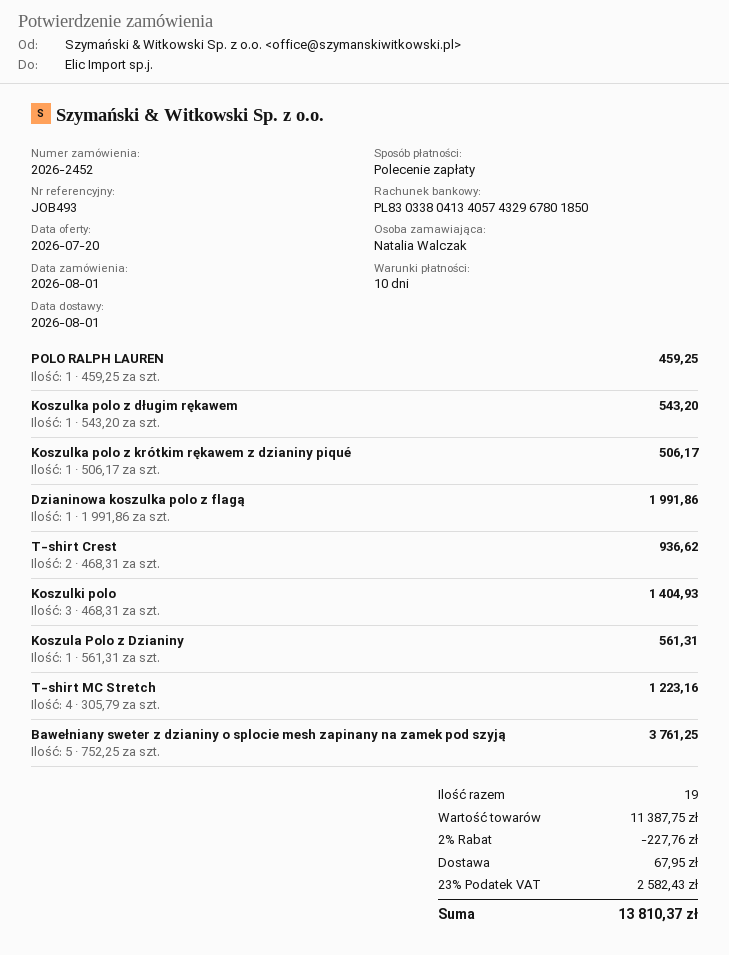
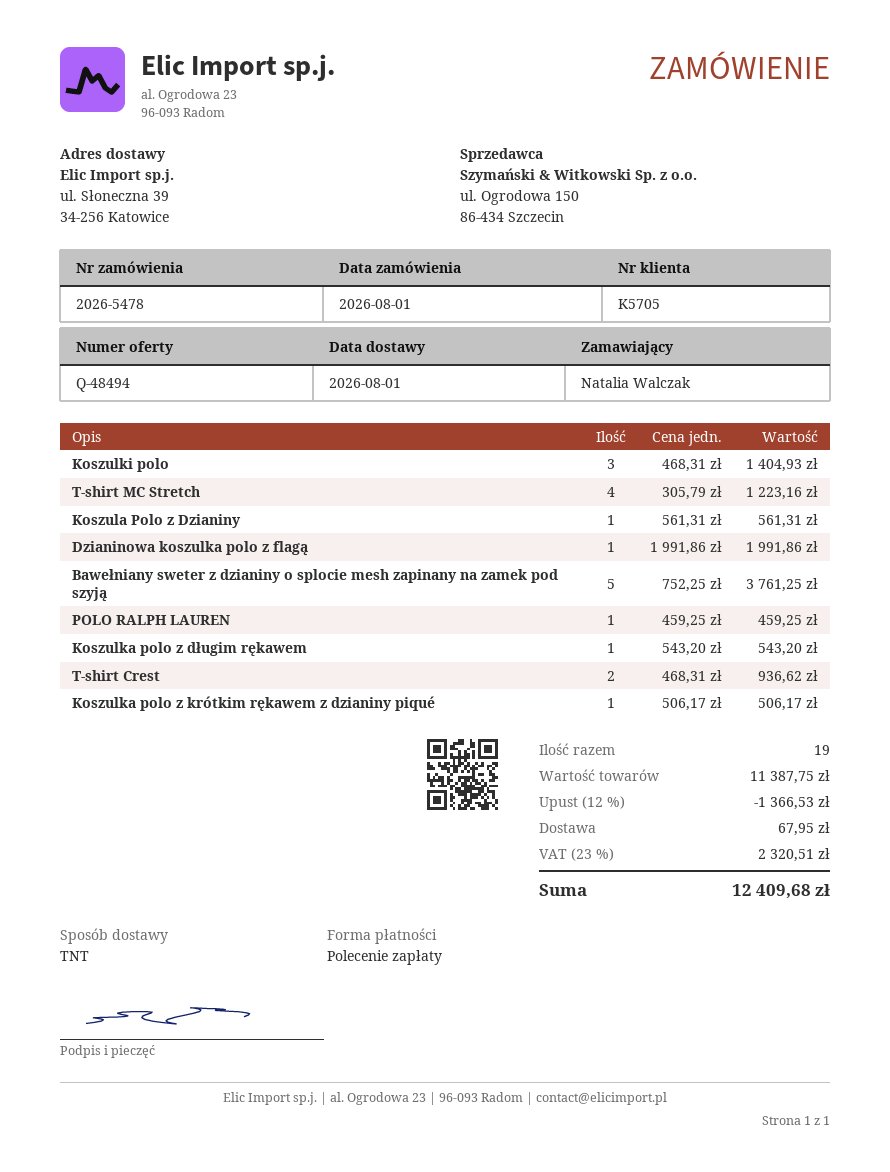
order number: 2026-2452 -> 2026-5478
discount: 2% = 227.76 -> 12% = 1366.53
tax: 23% = 2582.43 -> 23% = 2320.51
total: 13810.37 -> 12409.68

